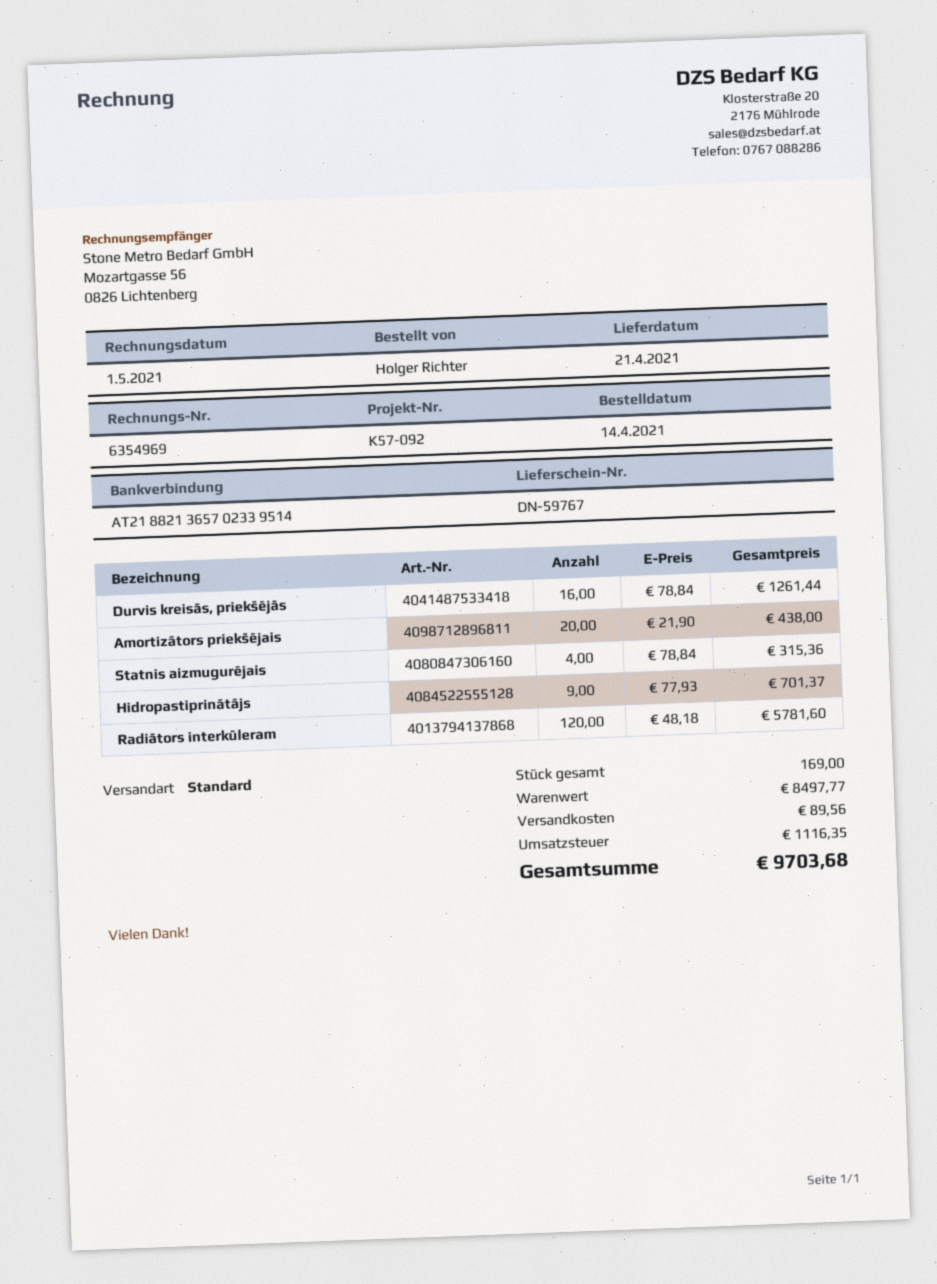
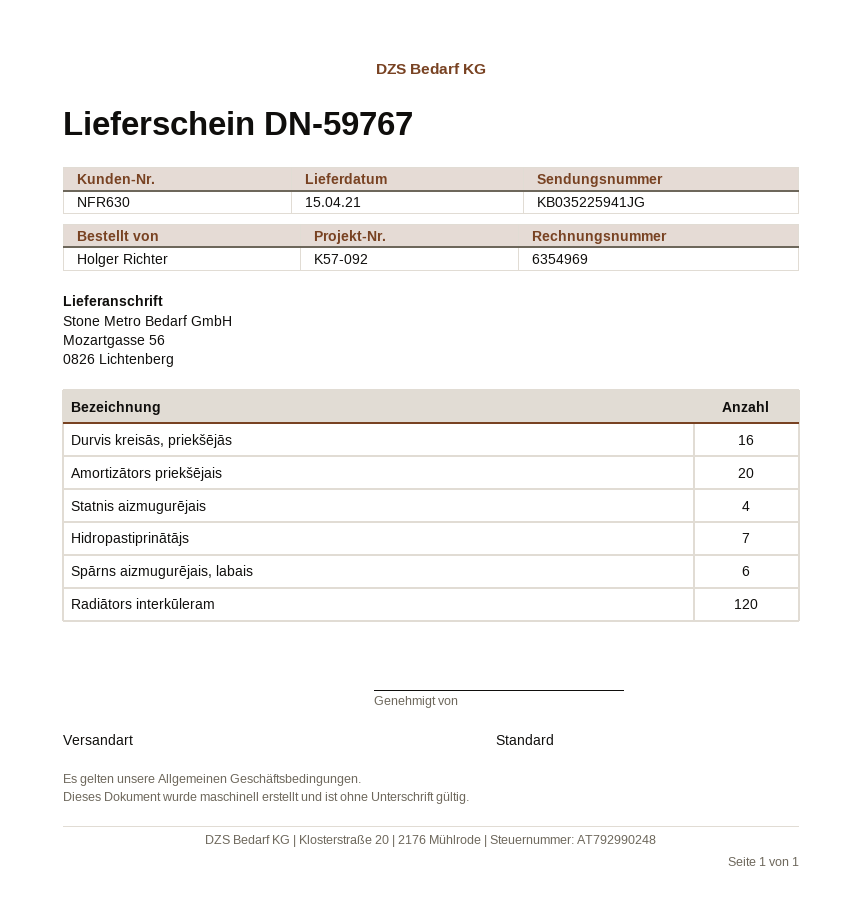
delivery date: 2021-04-21 -> 2021-04-15
Hidropastiprinātājs: 9 -> 7
Spārns aizmugurējais, labais: none -> 6

